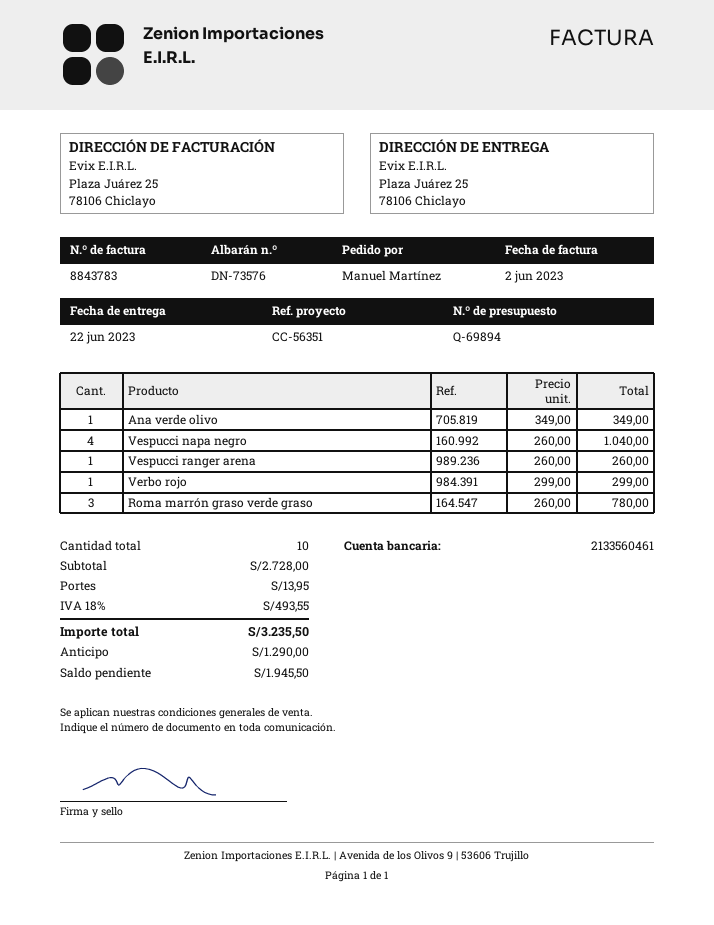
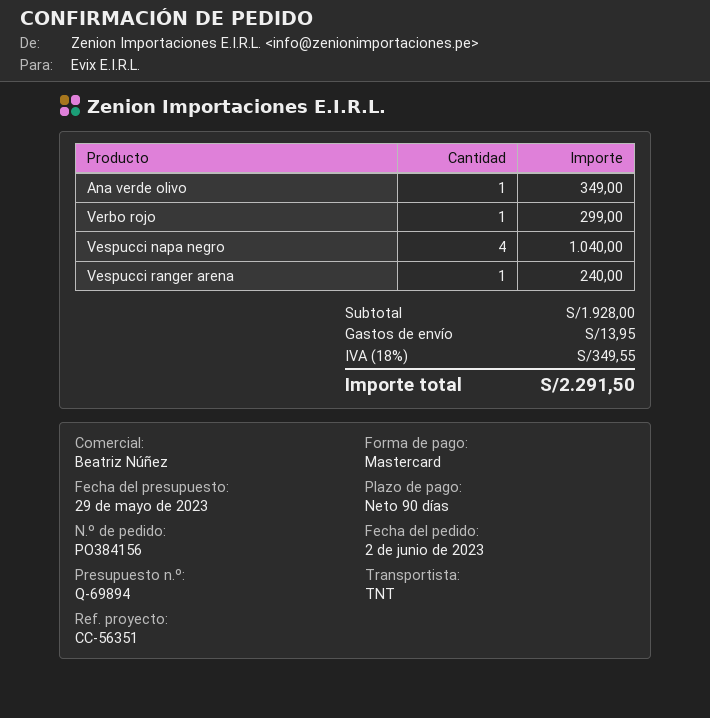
Vespucci ranger arena: 1 for 260.00 -> 1 for 240.00
Roma marrón graso verde graso: 3 for 780.00 -> none
subtotal: 2728.00 -> 1928.00
tax: 18% = 493.55 -> 18% = 349.55
total: 3235.50 -> 2291.50

